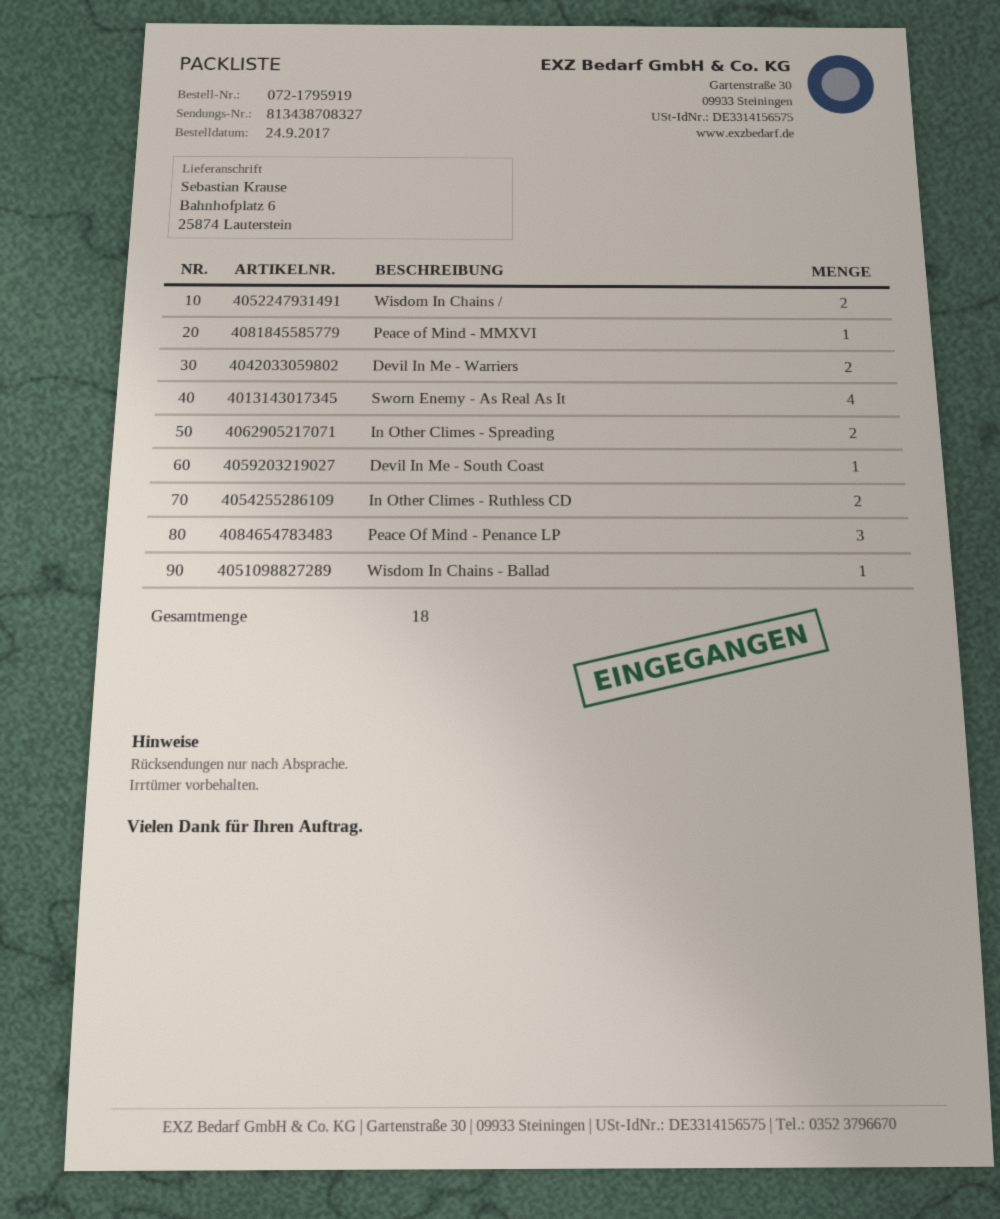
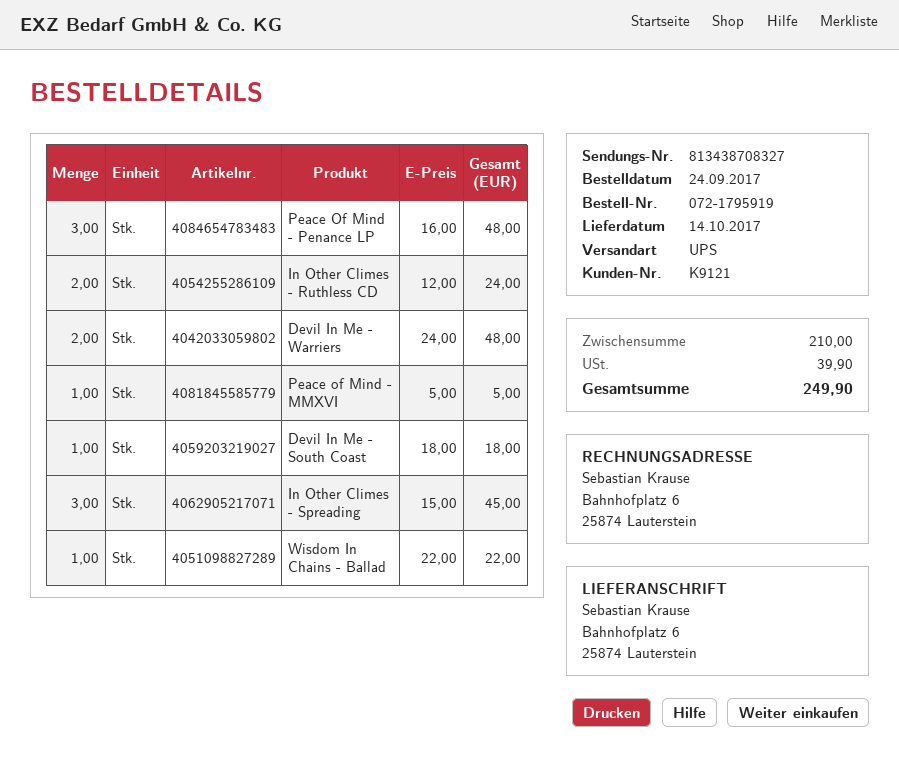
Wisdom In Chains /: 2 -> none
Sworn Enemy - As Real As It: 4 -> none
In Other Climes - Spreading: 2 -> 3

